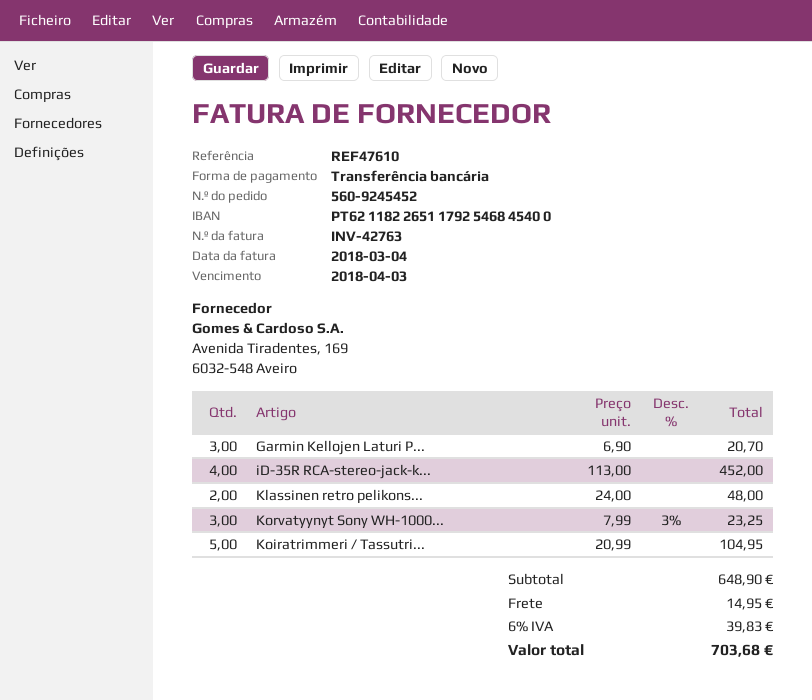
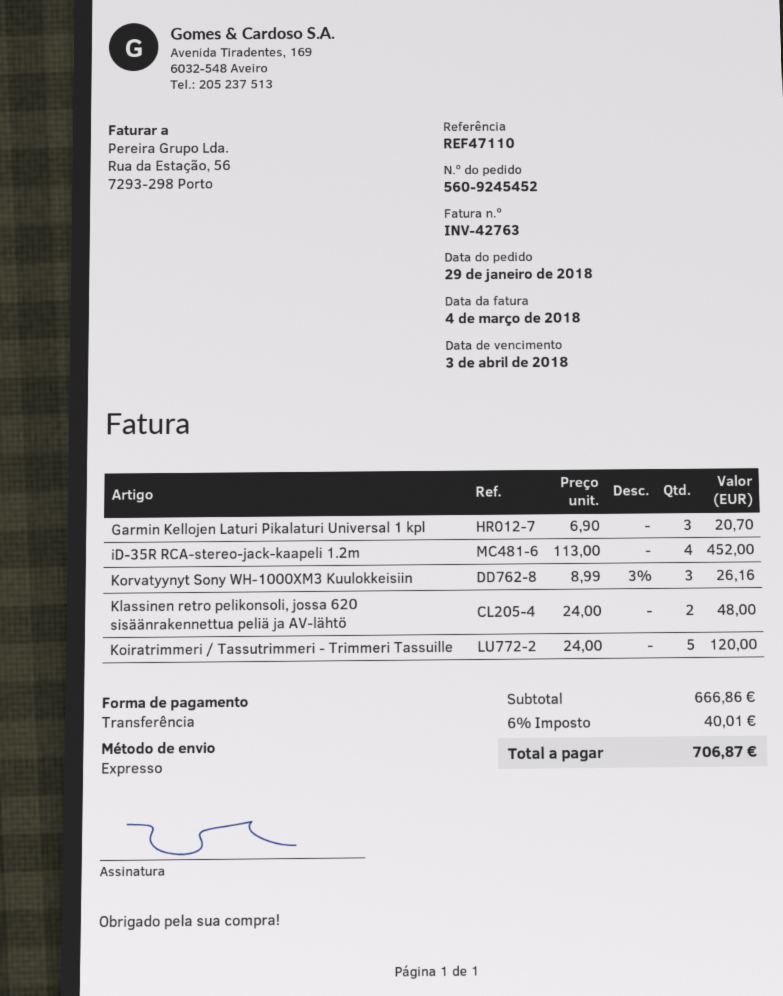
reference: REF47610 -> REF47110
Korvatyynyt Sony WH-1000...: 3 x 7.99 - 3% = 23.25 -> 3 x 8.99 - 3% = 26.16
Koiratrimmeri / Tassutri...: 5 x 20.99 = 104.95 -> 5 x 24.00 = 120.00
subtotal: 648.90 -> 666.86
shipping: 14.95 -> none
tax: 6% = 39.83 -> 6% = 40.01
total: 703.68 -> 706.87

